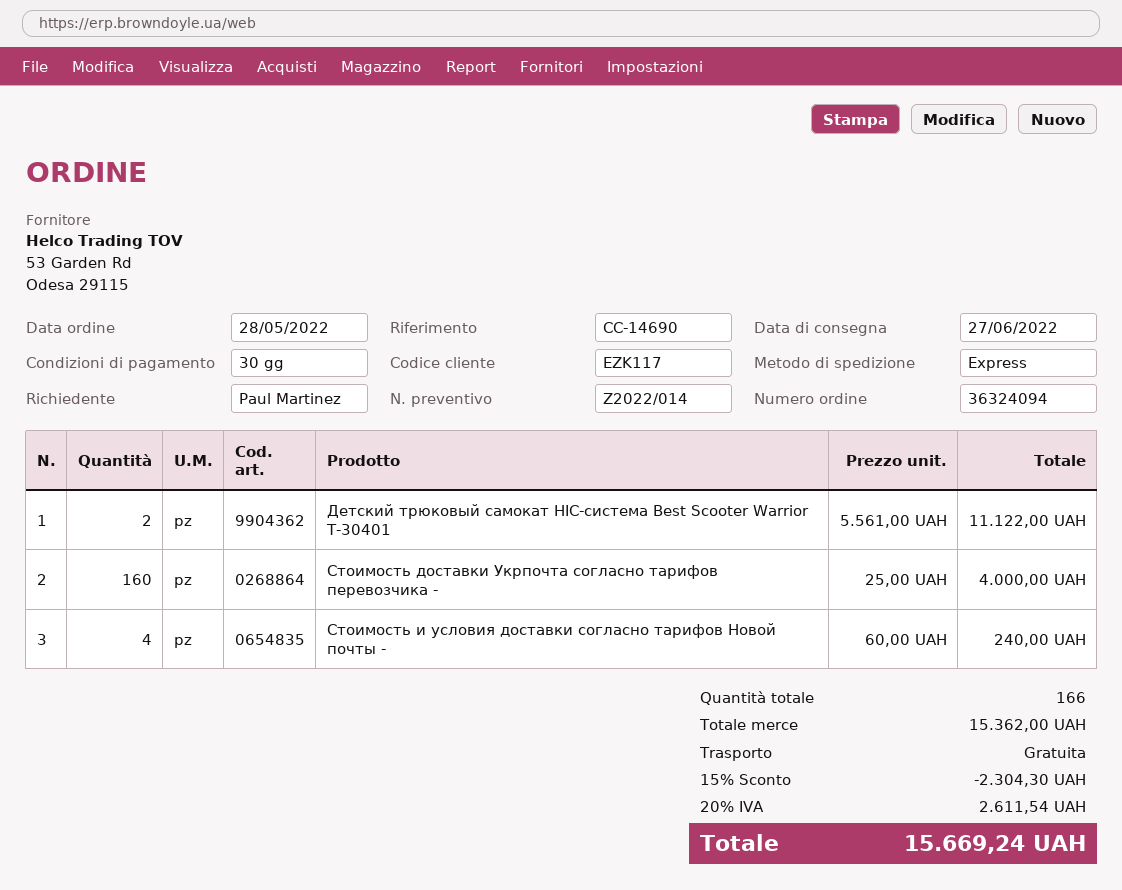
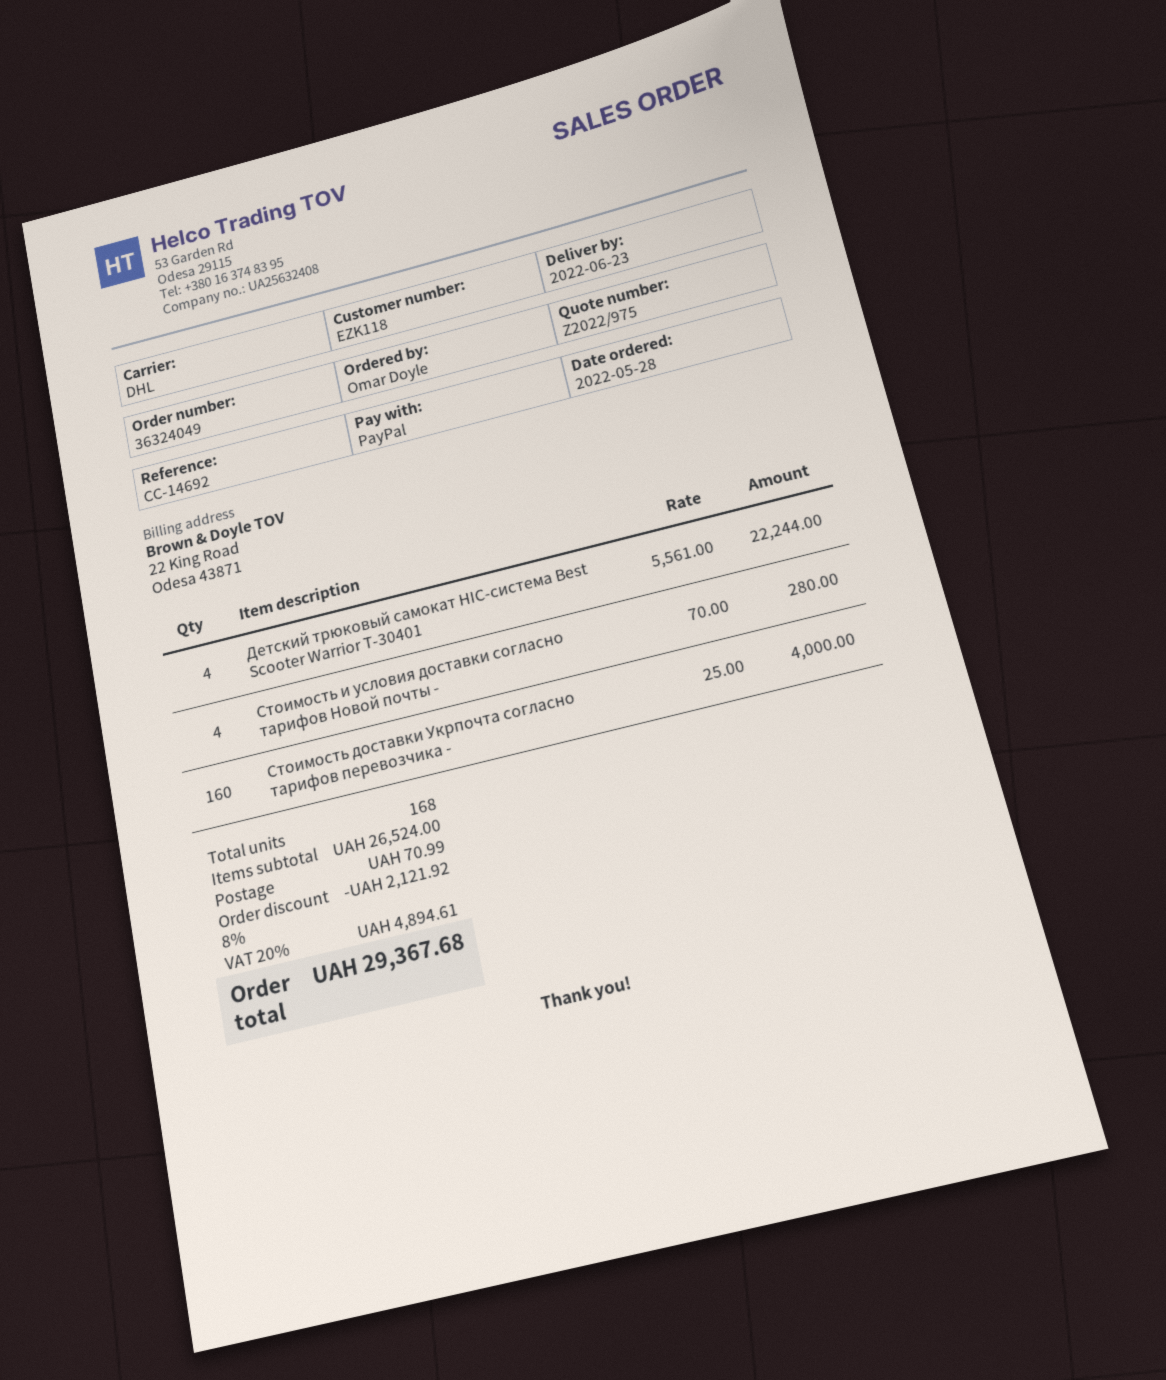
quote number: Z2022/014 -> Z2022/975
order number: 36324094 -> 36324049
delivery date: 2022-06-27 -> 2022-06-23
customer number: EZK117 -> EZK118
reference: CC-14690 -> CC-14692
ordered by: Paul Martinez -> Omar Doyle
shipping method: express -> DHL
Детский трюковый самокат HIC-система Best Scooter Warrior Т-30401: 2 x 5561.00 = 11122.00 -> 4 x 5561.00 = 22244.00
Стоимость и условия доставки согласно тарифов Новой почты -: 4 x 60.00 = 240.00 -> 4 x 70.00 = 280.00
total quantity: 166 -> 168
subtotal: 15362.00 -> 26524.00
discount: 15% = 2304.30 -> 8% = 2121.92
shipping: 0.00 -> 70.99
tax: 20% = 2611.54 -> 20% = 4894.61
total: 15669.24 -> 29367.68

